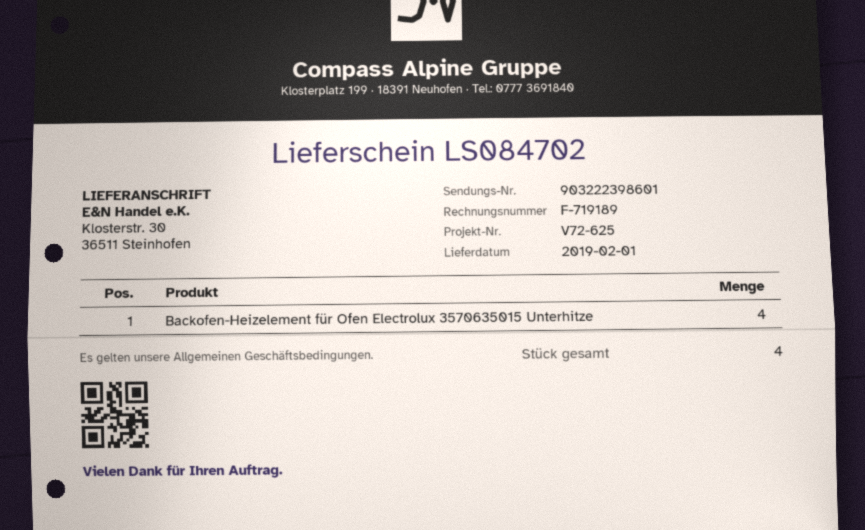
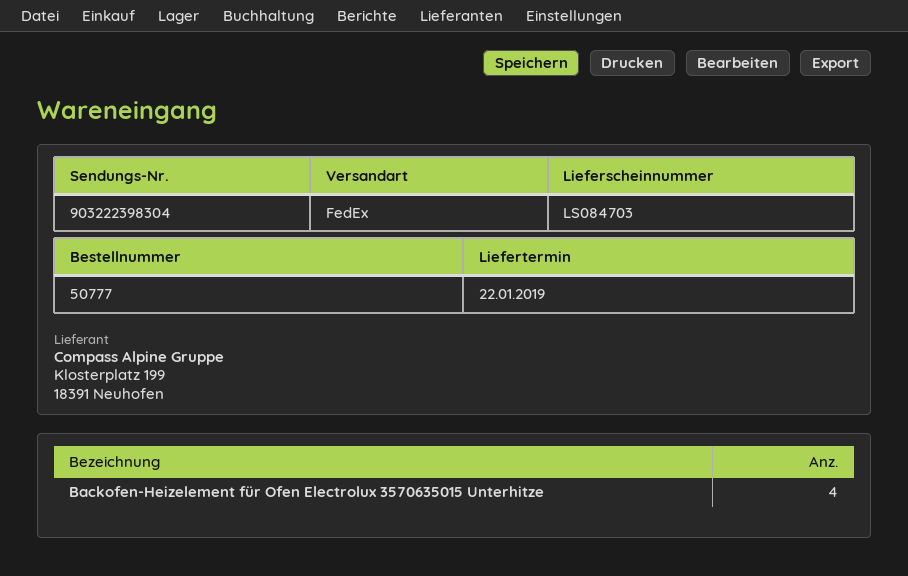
delivery note number: LS084702 -> LS084703
delivery date: 2019-02-01 -> 2019-01-22
tracking number: 903222398601 -> 903222398304

